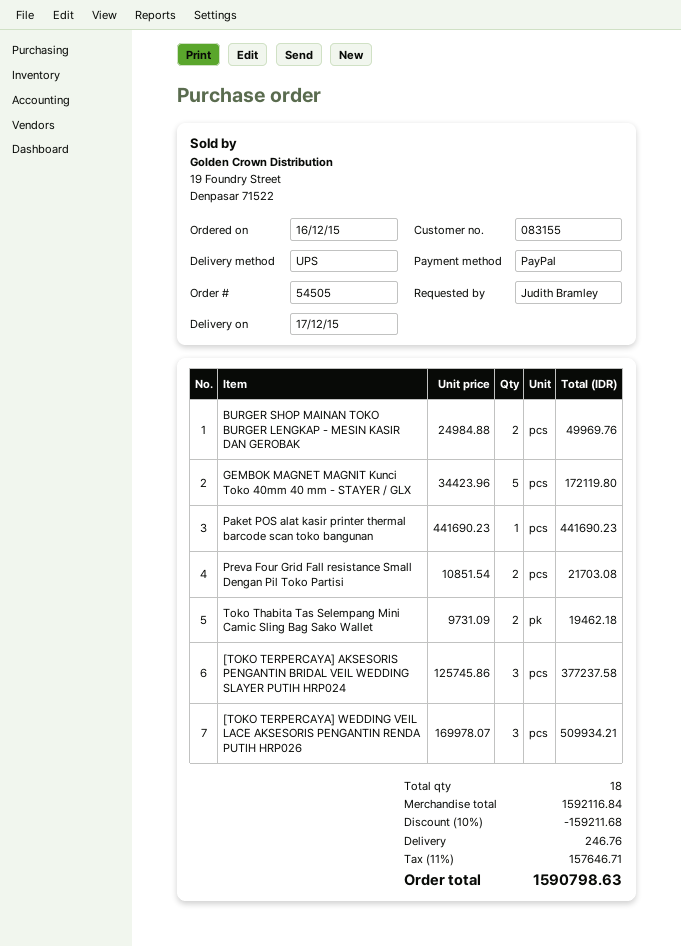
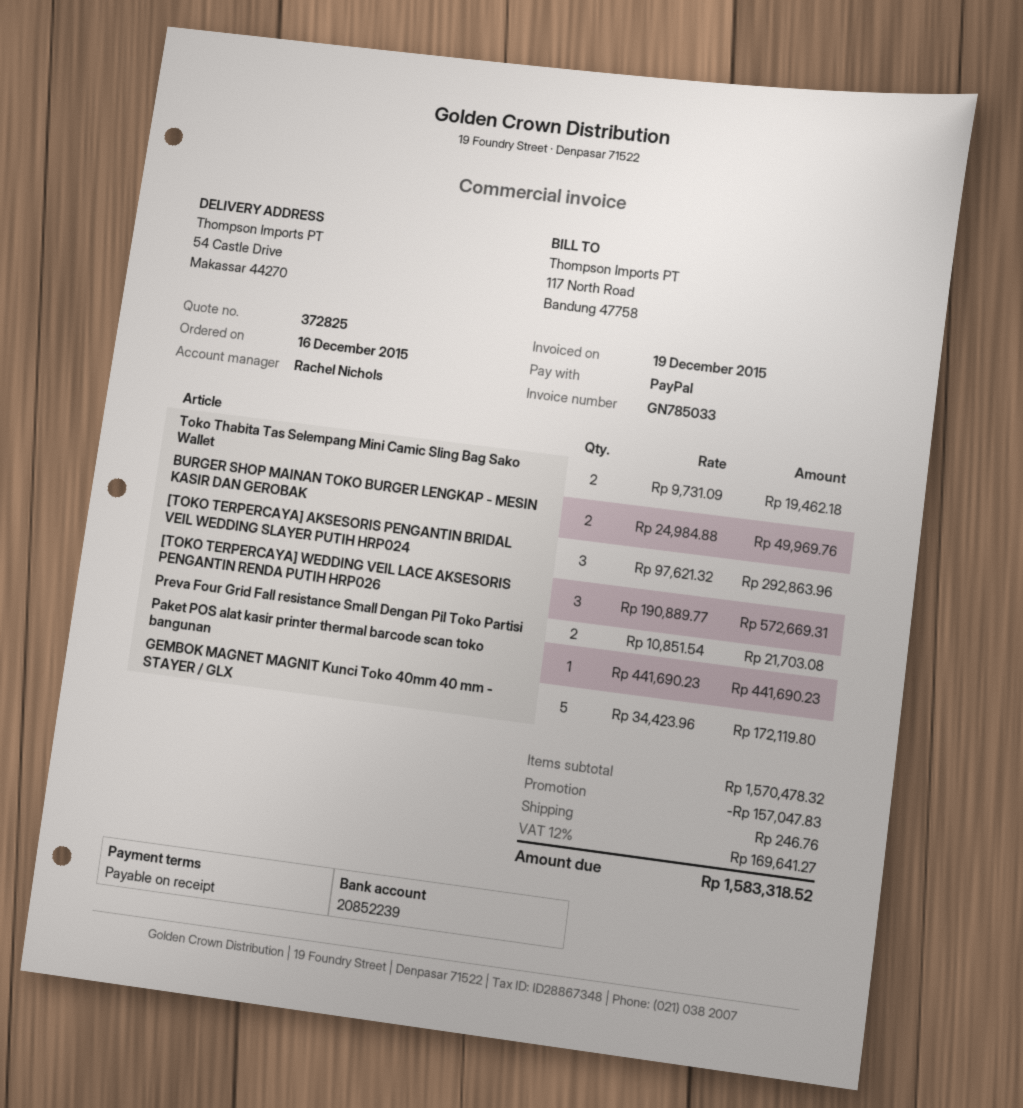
[TOKO TERPERCAYA] AKSESORIS PENGANTIN BRIDAL VEIL WEDDING SLAYER PUTIH HRP024: 3 x 125745.86 = 377237.58 -> 3 x 97621.32 = 292863.96
[TOKO TERPERCAYA] WEDDING VEIL LACE AKSESORIS PENGANTIN RENDA PUTIH HRP026: 3 x 169978.07 = 509934.21 -> 3 x 190889.77 = 572669.31
subtotal: 1592116.84 -> 1570478.32
discount: 159211.68 -> 157047.83
tax: 11% = 157646.71 -> 12% = 169641.27
total: 1590798.63 -> 1583318.52

